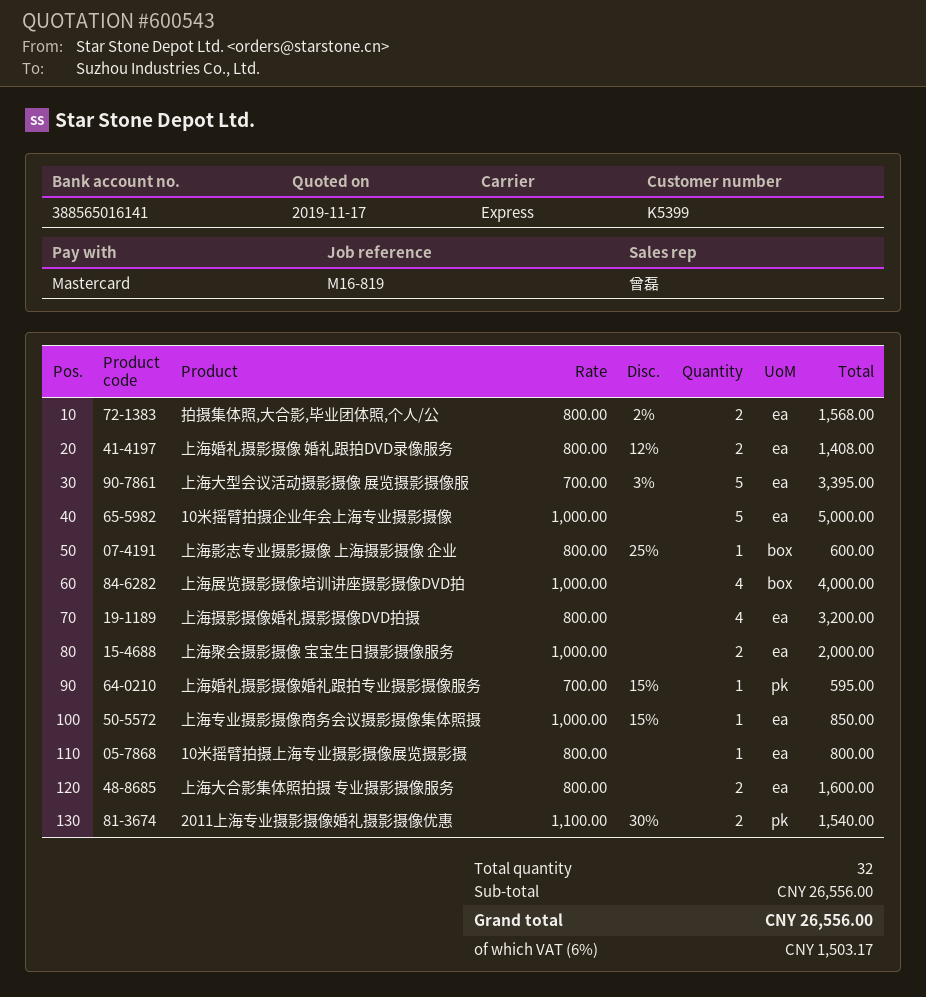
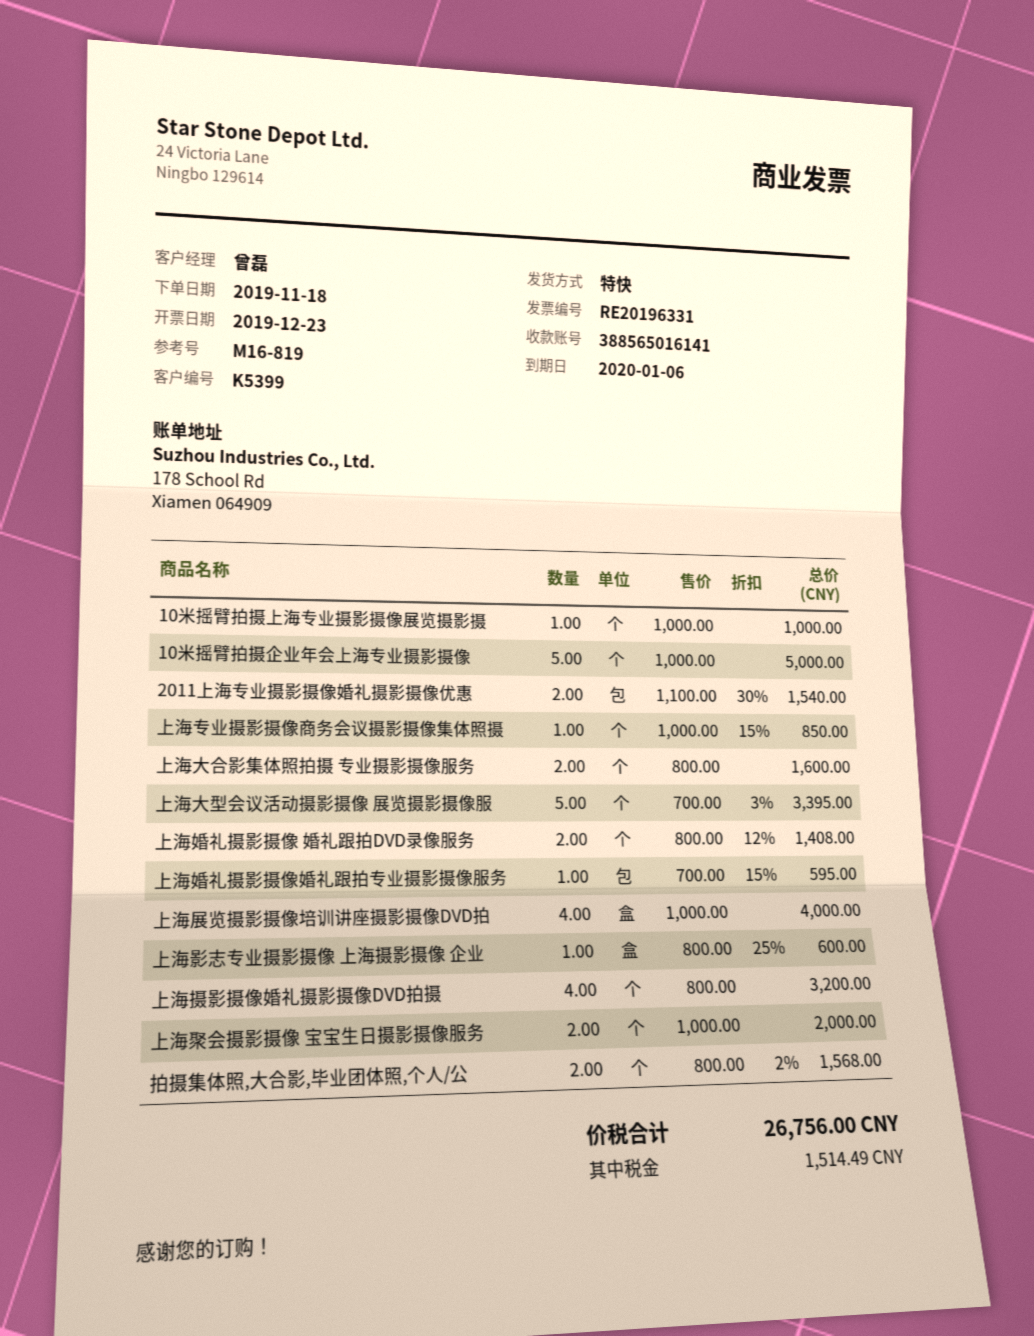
10米摇臂拍摄上海专业摄影摄像展览摄影摄: 1 x 800.00 = 800.00 -> 1 x 1000.00 = 1000.00
tax: 1503.17 -> 1514.49
total: 26556.00 -> 26756.00

